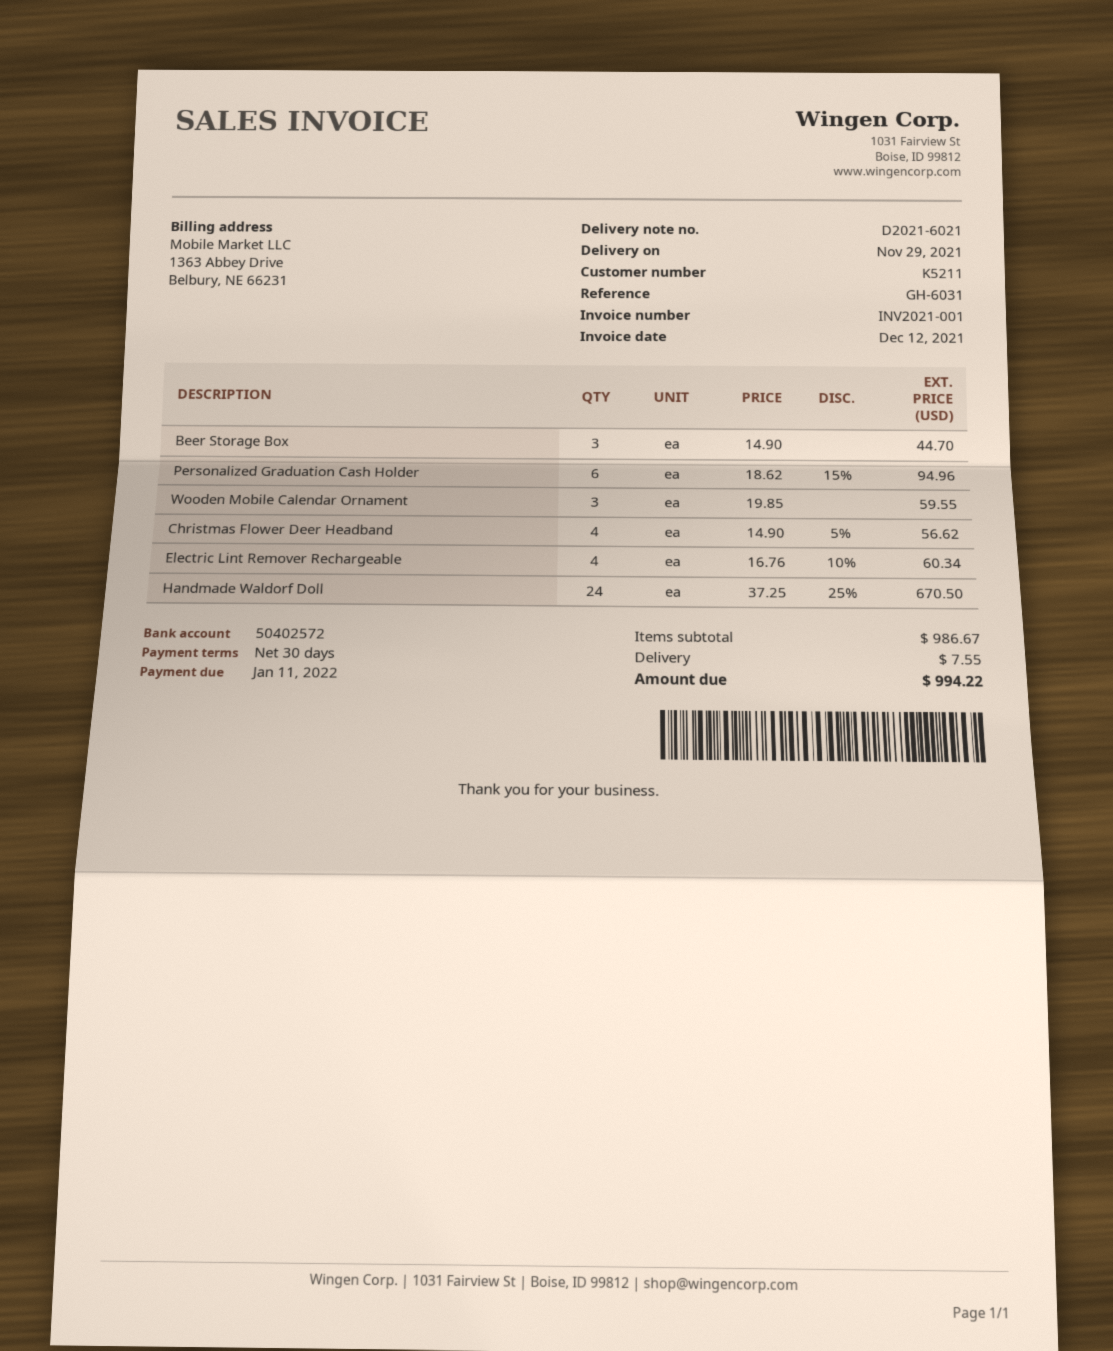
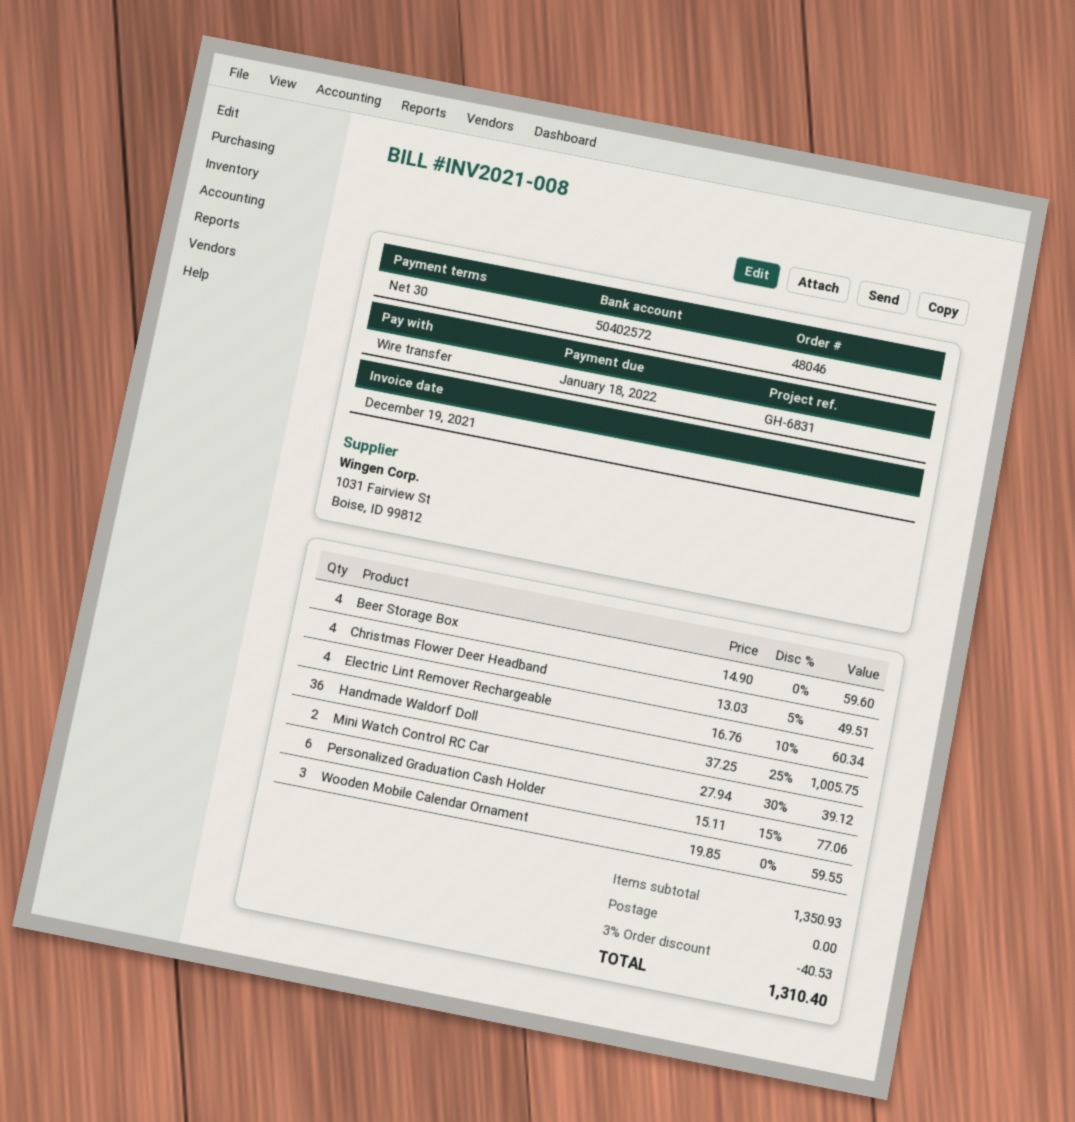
invoice number: INV2021-001 -> INV2021-008
invoice date: 2021-12-12 -> 2021-12-19
due date: 2022-01-11 -> 2022-01-18
reference: GH-6031 -> GH-6831
Beer Storage Box: 3 x 14.90 = 44.70 -> 4 x 14.90 = 59.60
Personalized Graduation Cash Holder: 6 x 18.62 - 15% = 94.96 -> 6 x 15.11 - 15% = 77.06
Christmas Flower Deer Headband: 4 x 14.90 - 5% = 56.62 -> 4 x 13.03 - 5% = 49.51
Handmade Waldorf Doll: 24 x 37.25 - 25% = 670.50 -> 36 x 37.25 - 25% = 1005.75
Mini Watch Control RC Car: none -> 2 x 27.94 - 30% = 39.12
subtotal: 986.67 -> 1350.93
discount: none -> 3% = 40.53
shipping: 7.55 -> 0.00
total: 994.22 -> 1310.40

